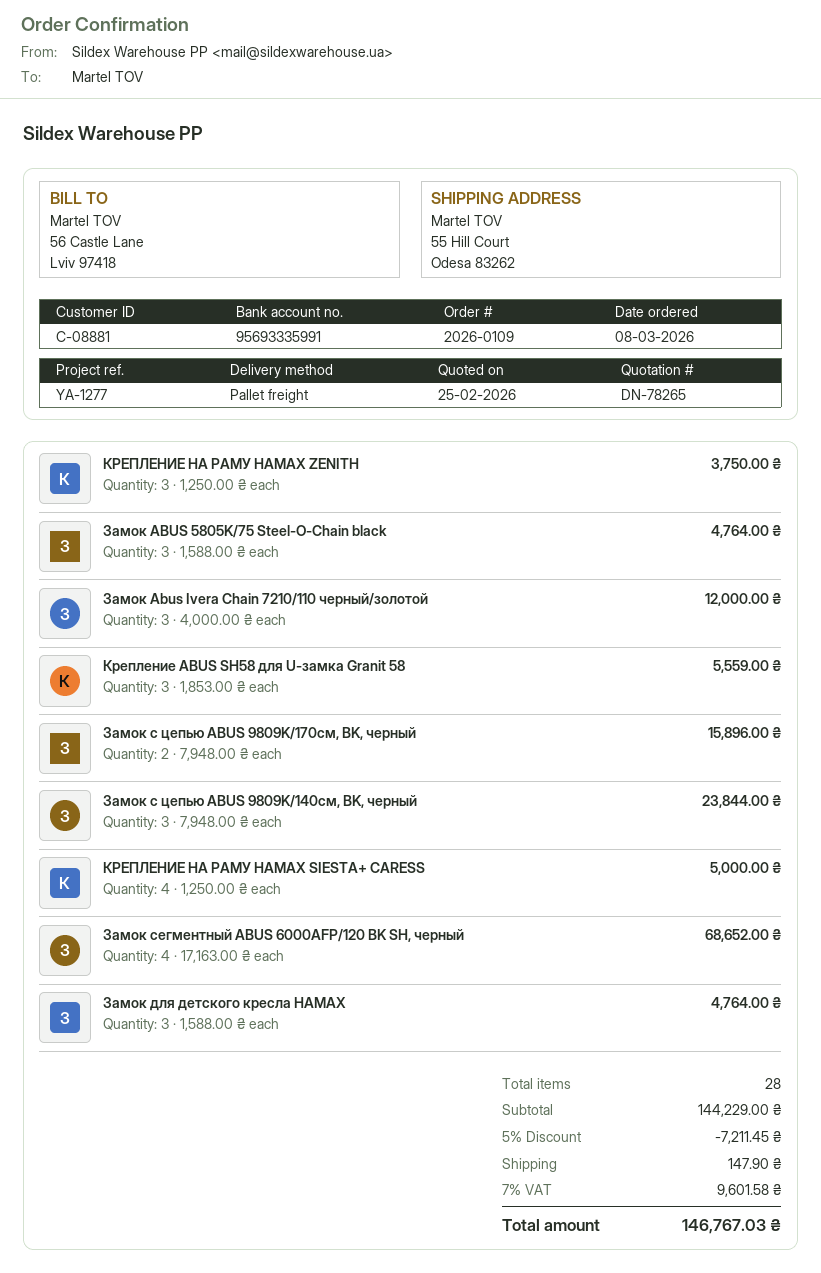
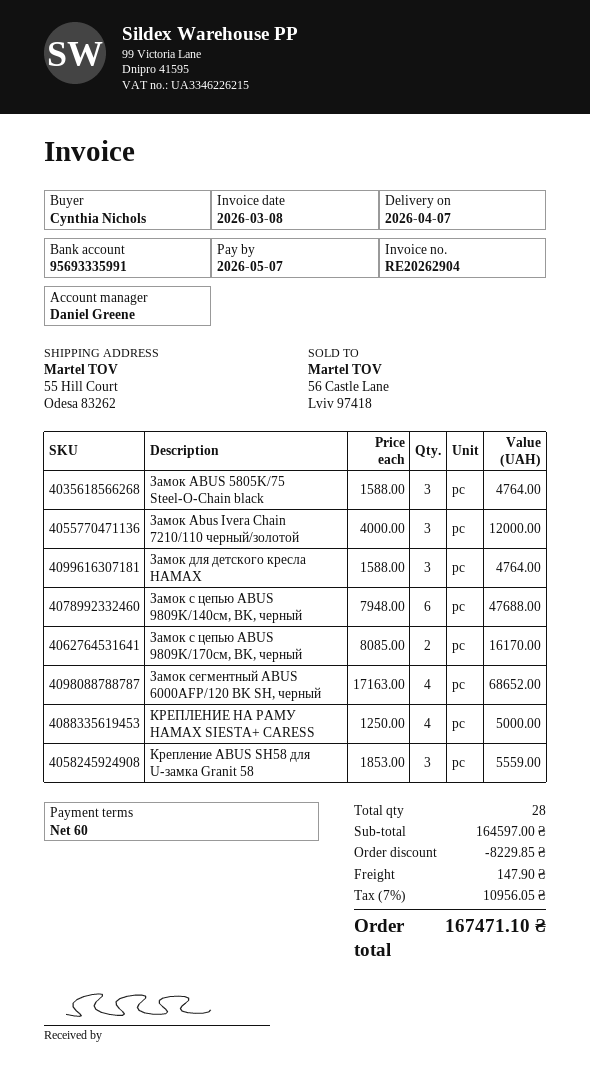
КРЕПЛЕНИЕ НА РАМУ HAMAX ZENITH: 3 x 1250.00 = 3750.00 -> none
Замок с цепью ABUS 9809K/170см, BK, черный: 2 x 7948.00 = 15896.00 -> 2 x 8085.00 = 16170.00
Замок с цепью ABUS 9809K/140см, BK, черный: 3 x 7948.00 = 23844.00 -> 6 x 7948.00 = 47688.00
subtotal: 144229.00 -> 164597.00
discount: 7211.45 -> 8229.85
tax: 7% = 9601.58 -> 7% = 10956.05
total: 146767.03 -> 167471.10

